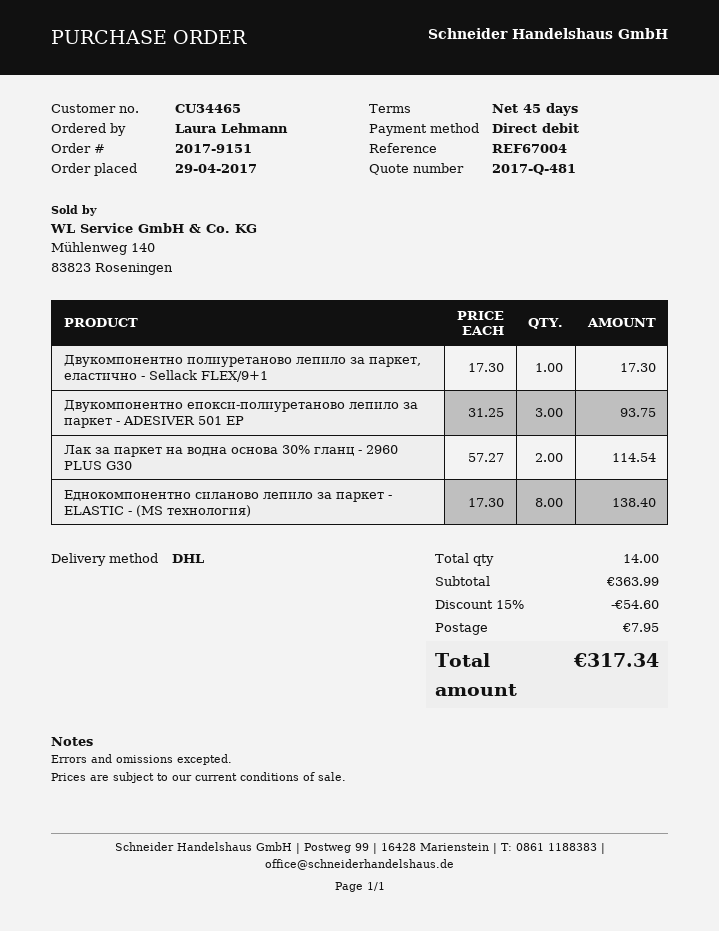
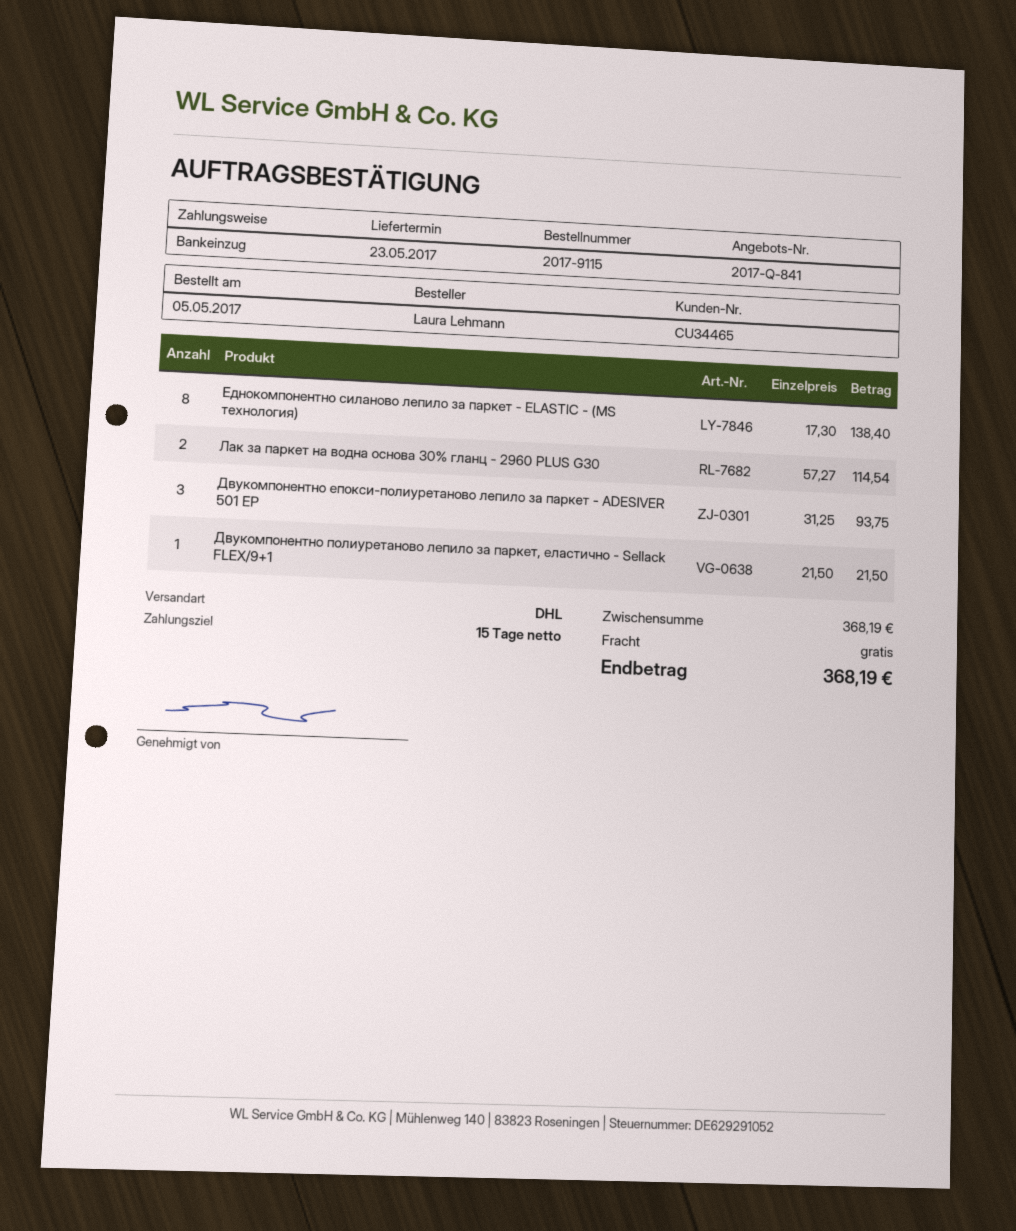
quote number: 2017-Q-481 -> 2017-Q-841
order number: 2017-9151 -> 2017-9115
order date: 2017-04-29 -> 2017-05-05
payment terms: 45 days -> 15 days
Двукомпонентно полиуретаново лепило за паркет, еластично - Sellack FLEX/9+1: 1 x 17.30 = 17.30 -> 1 x 21.50 = 21.50
subtotal: 363.99 -> 368.19
discount: 15% = 54.60 -> none
shipping: 7.95 -> 0.00
total: 317.34 -> 368.19

